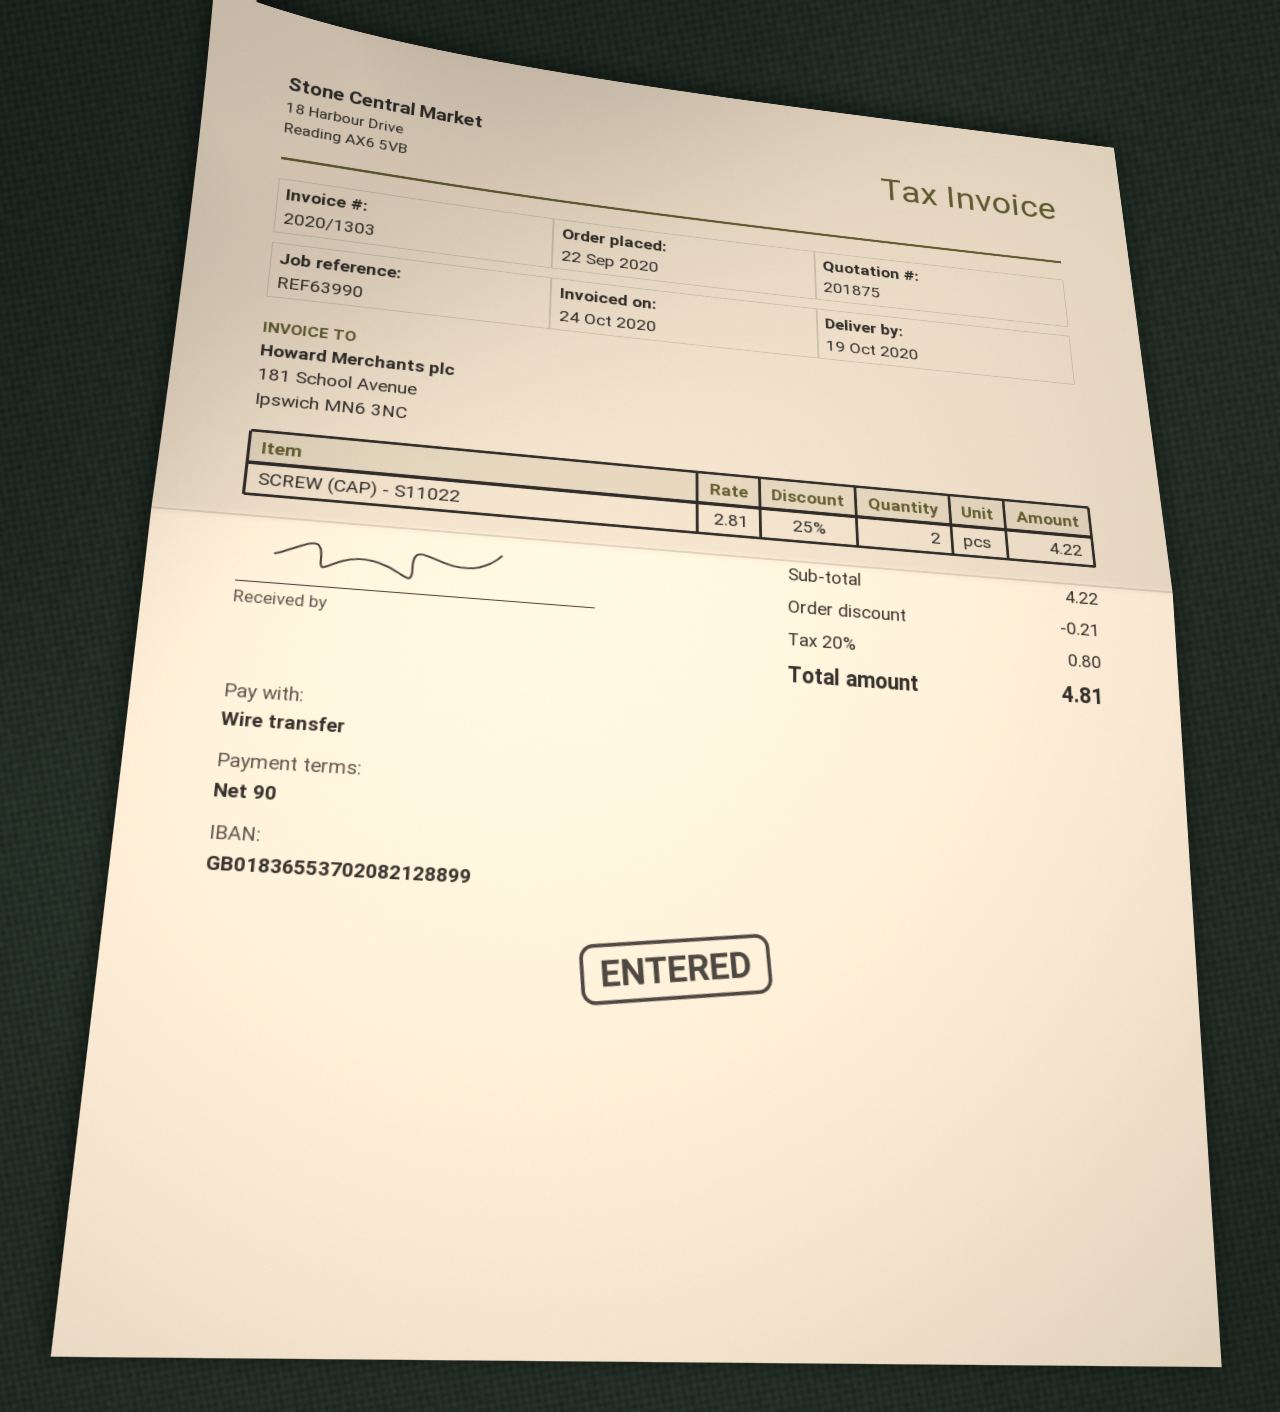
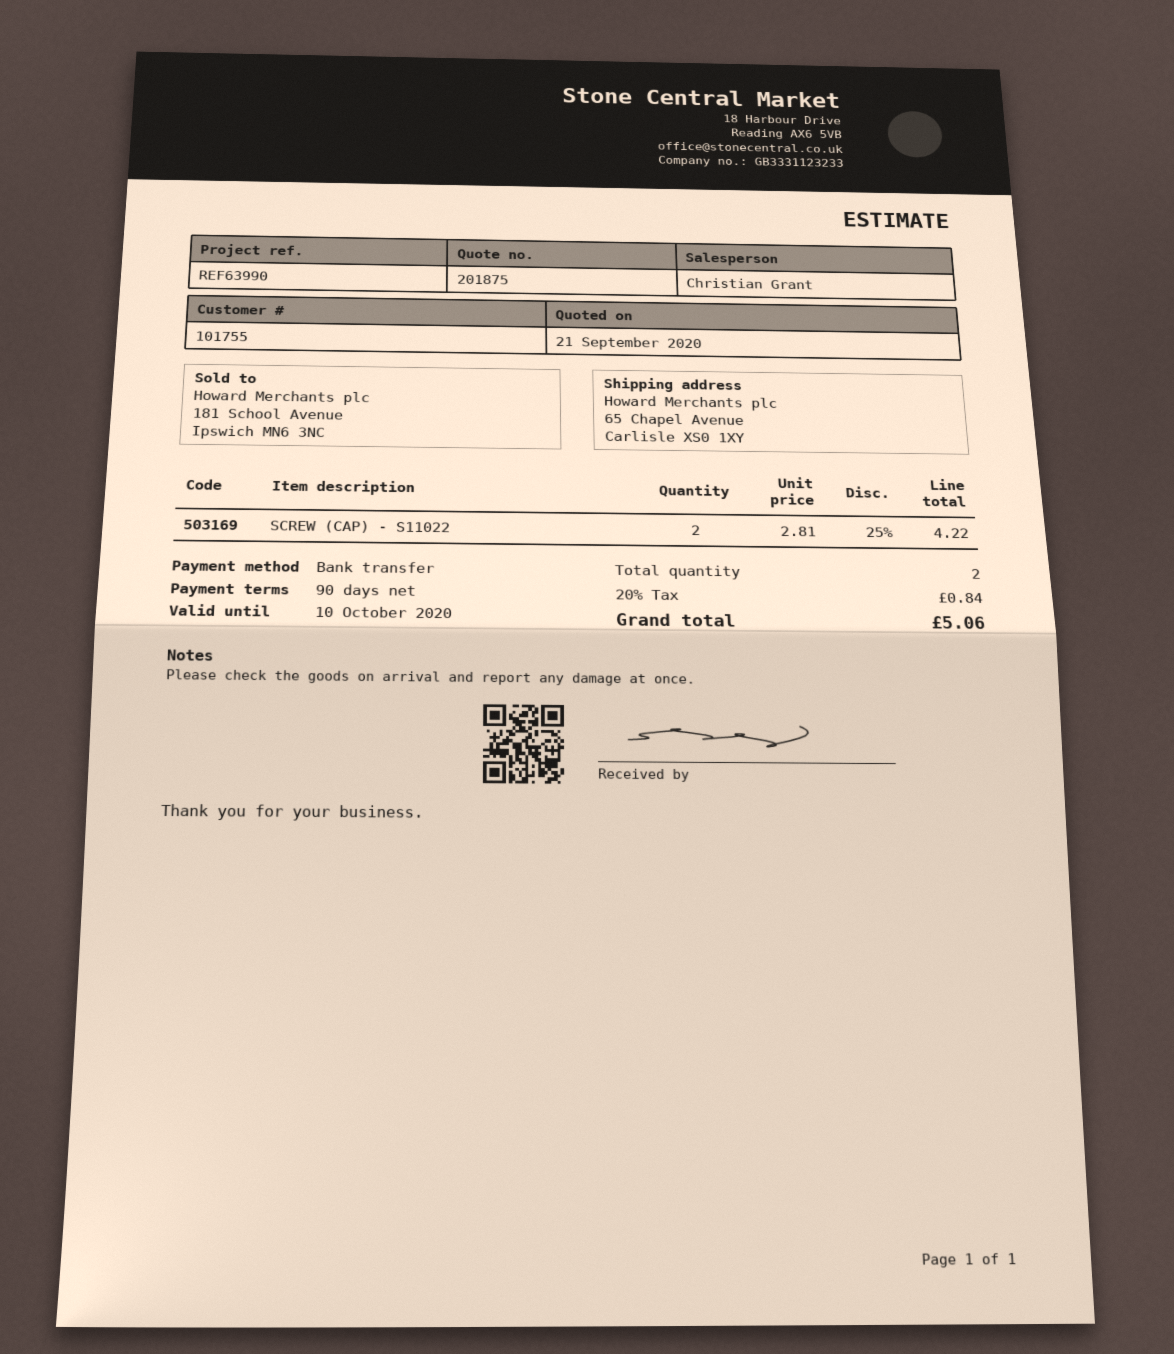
discount: 0.21 -> none
tax: 20% = 0.80 -> 20% = 0.84
total: 4.81 -> 5.06

